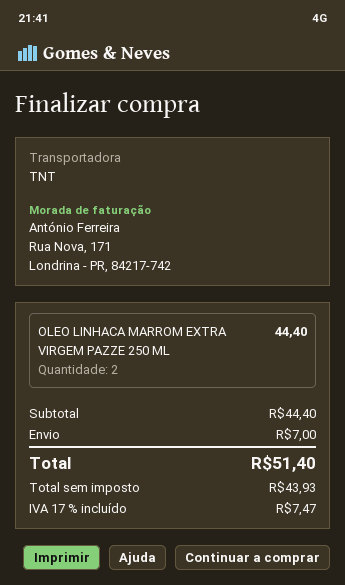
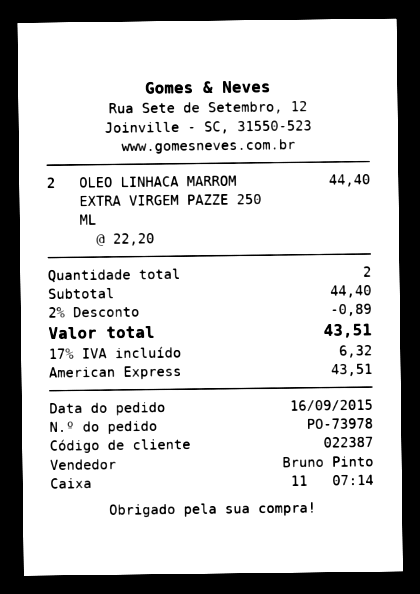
discount: none -> 2% = 0.89
shipping: 7.00 -> none
tax: 17% = 7.47 -> 17% = 6.32
total: 51.40 -> 43.51

